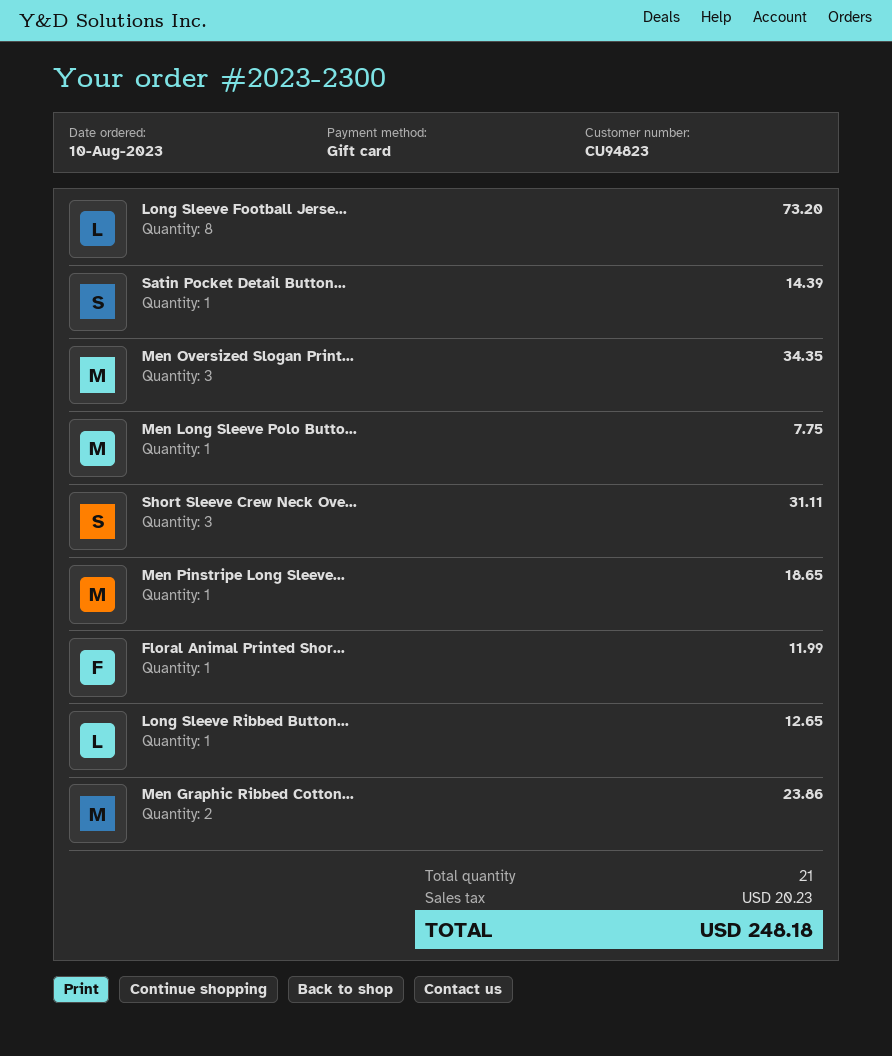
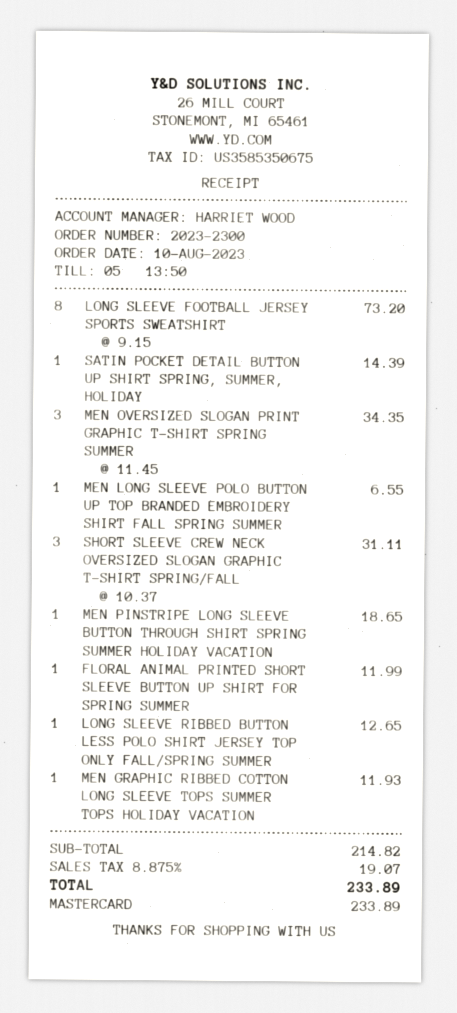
payment method: gift card -> Mastercard
Men Long Sleeve Polo Butto...: 1 for 7.75 -> 1 for 6.55
Men Graphic Ribbed Cotton...: 2 for 23.86 -> 1 for 11.93
tax: 20.23 -> 19.07
total: 248.18 -> 233.89

